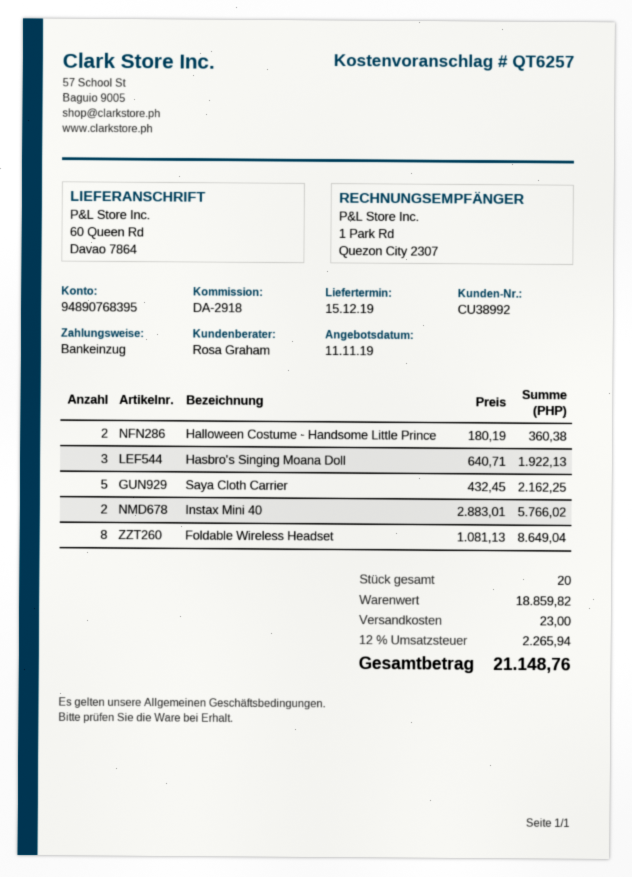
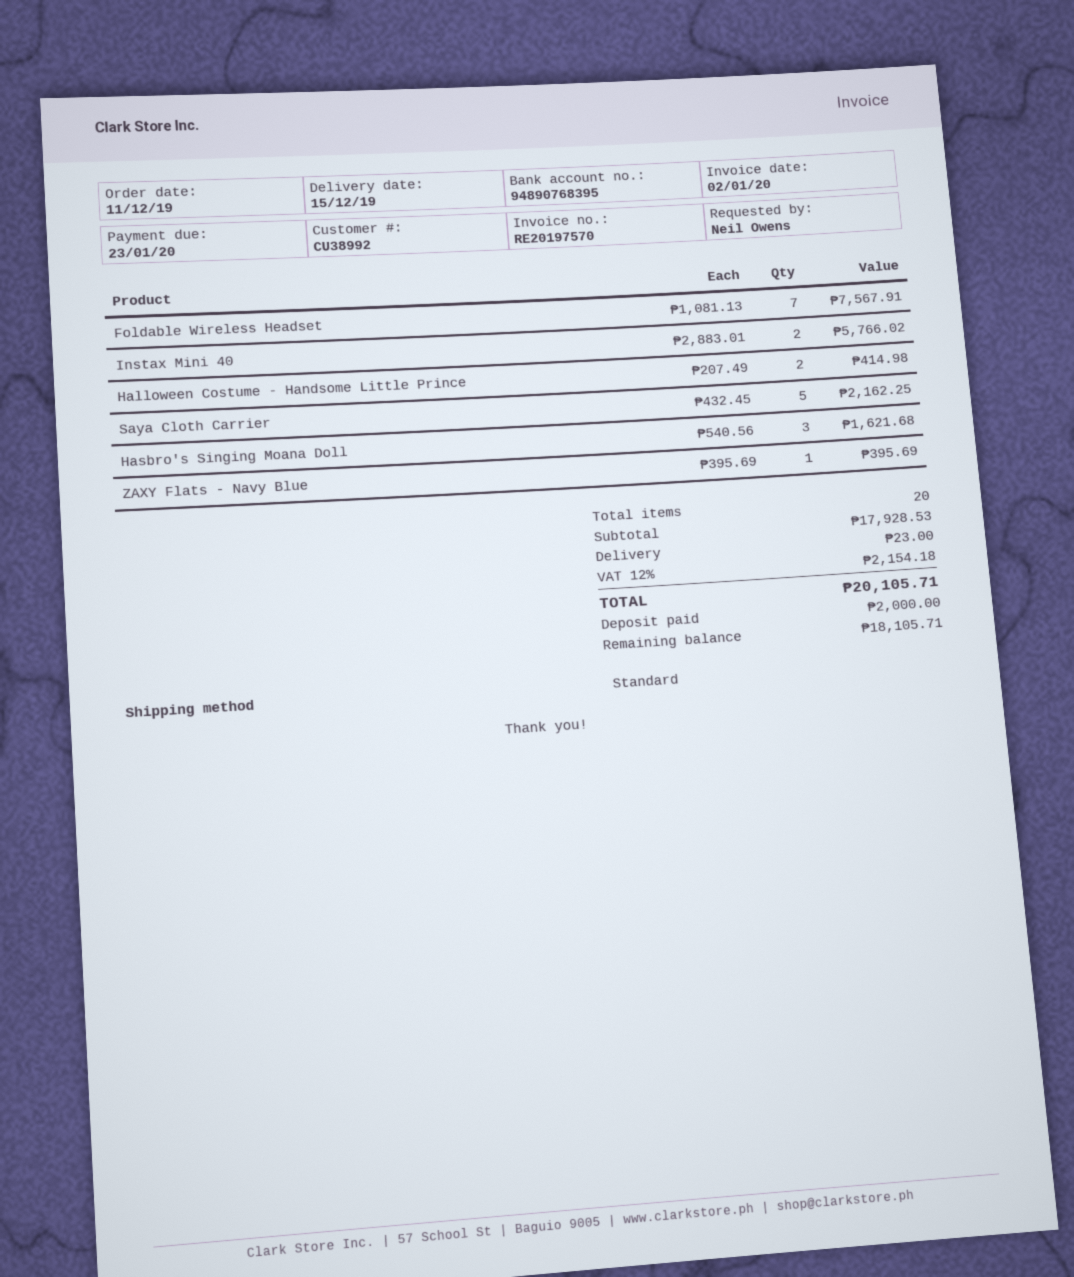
Halloween Costume - Handsome Little Prince: 2 x 180.19 = 360.38 -> 2 x 207.49 = 414.98
Hasbro's Singing Moana Doll: 3 x 640.71 = 1922.13 -> 3 x 540.56 = 1621.68
Foldable Wireless Headset: 8 x 1081.13 = 8649.04 -> 7 x 1081.13 = 7567.91
ZAXY Flats - Navy Blue: none -> 1 x 395.69 = 395.69
subtotal: 18859.82 -> 17928.53
tax: 12% = 2265.94 -> 12% = 2154.18
total: 21148.76 -> 20105.71

